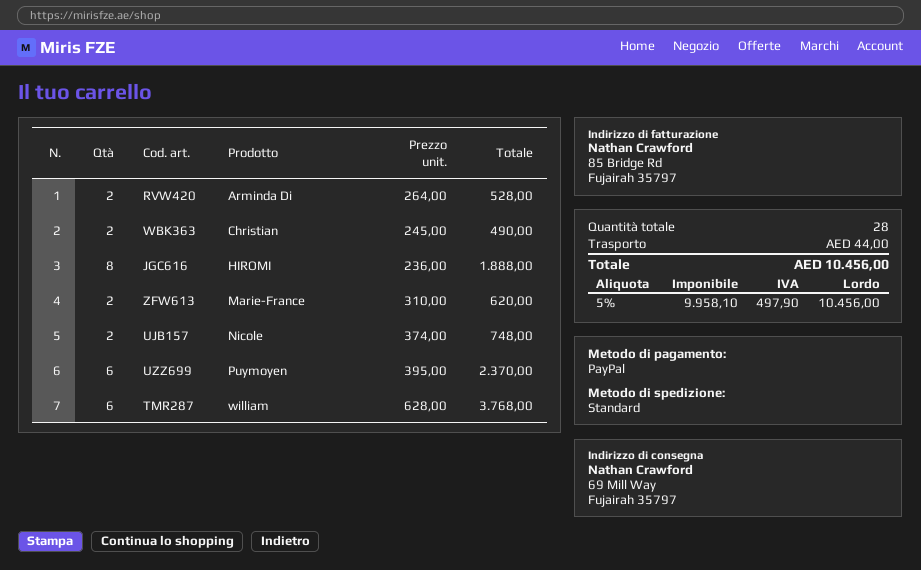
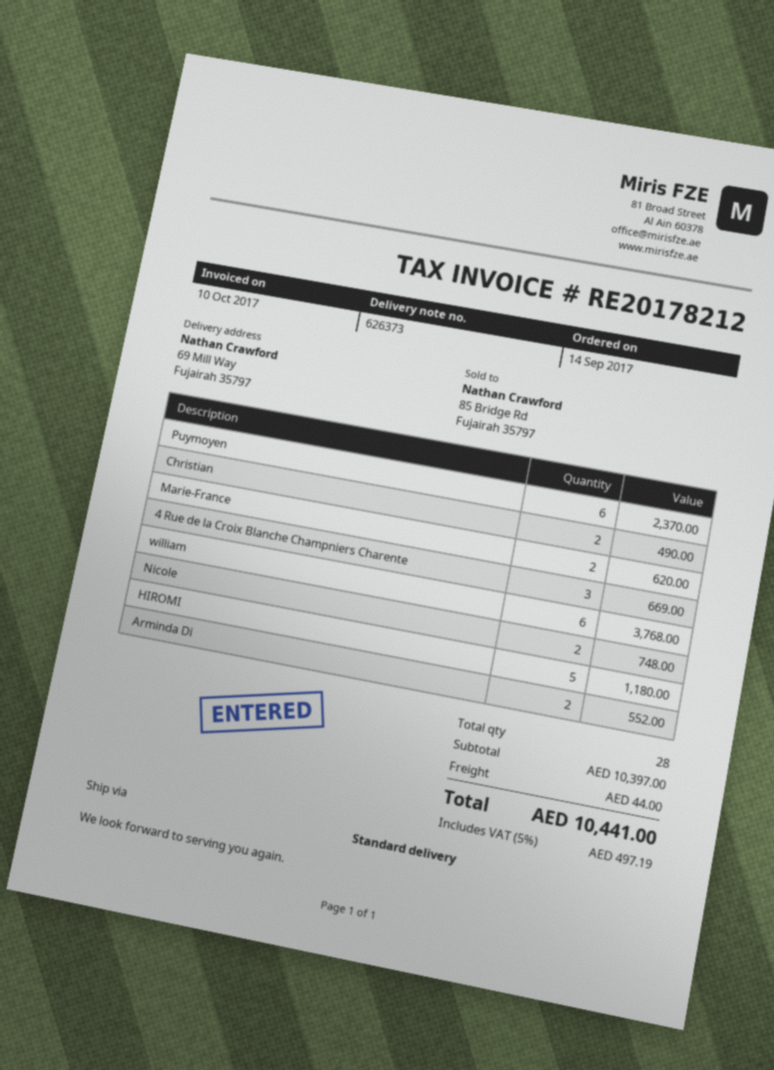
Arminda Di: 2 for 528.00 -> 2 for 552.00
HIROMI: 8 for 1888.00 -> 5 for 1180.00
4 Rue de la Croix Blanche Champniers Charente: none -> 3 for 669.00
tax: 5% = 497.90 -> 5% = 497.19
total: 10456.00 -> 10441.00

